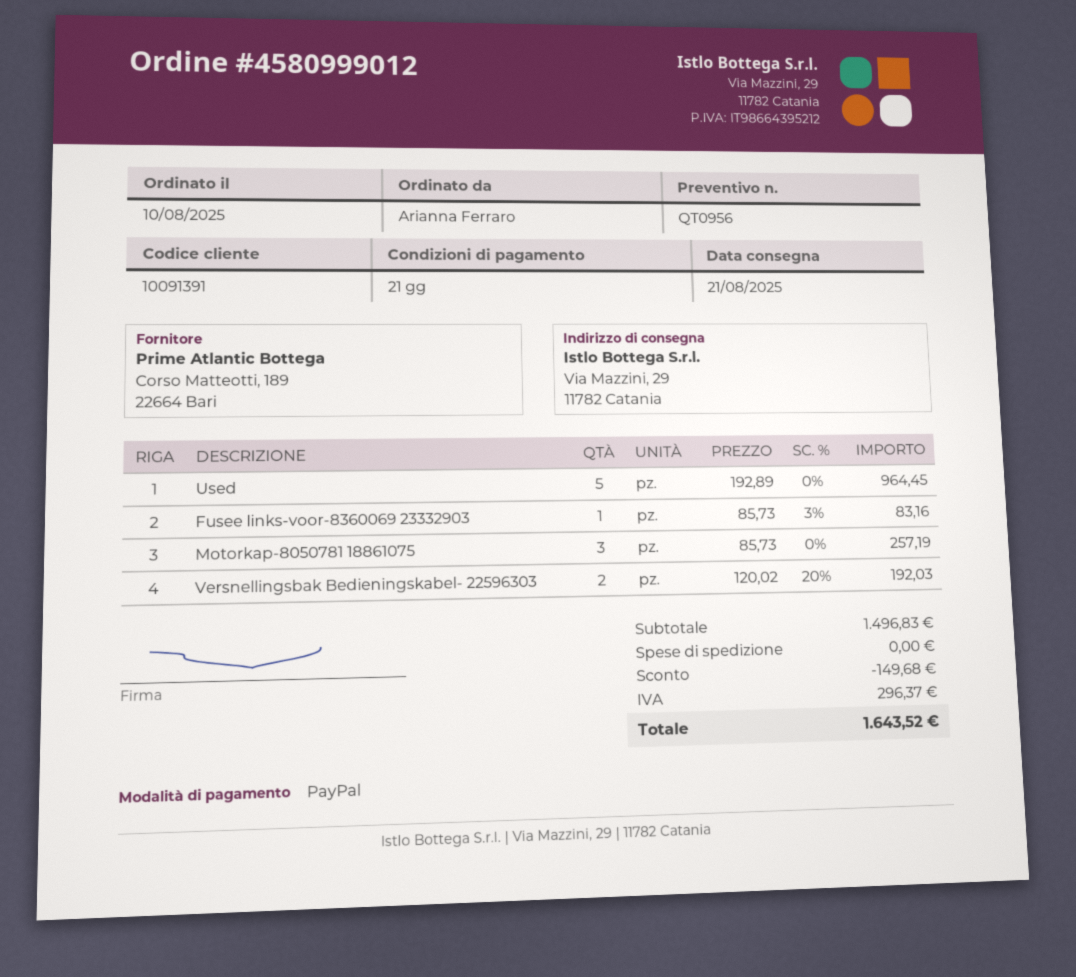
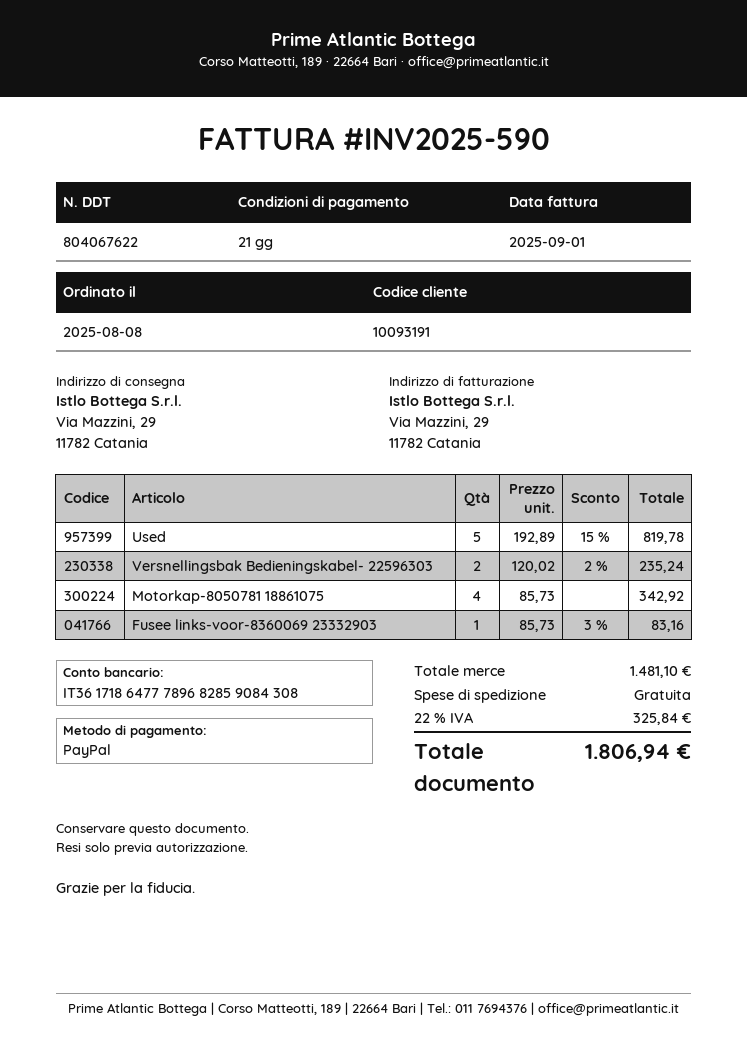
order date: 2025-08-10 -> 2025-08-08
customer number: 10091391 -> 10093191
Used: 5 x 192.89 = 964.45 -> 5 x 192.89 - 15% = 819.78
Motorkap-8050781 18861075: 3 x 85.73 = 257.19 -> 4 x 85.73 = 342.92
Versnellingsbak Bedieningskabel- 22596303: 2 x 120.02 - 20% = 192.03 -> 2 x 120.02 - 2% = 235.24
subtotal: 1496.83 -> 1481.10
discount: 149.68 -> none
tax: 296.37 -> 325.84
total: 1643.52 -> 1806.94

